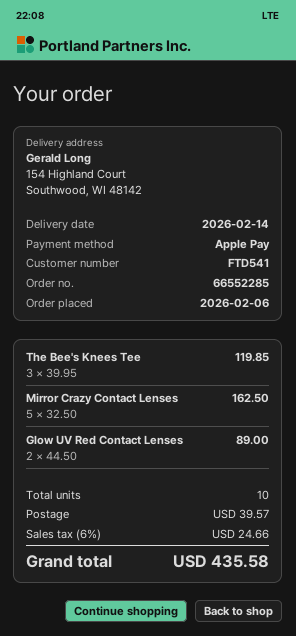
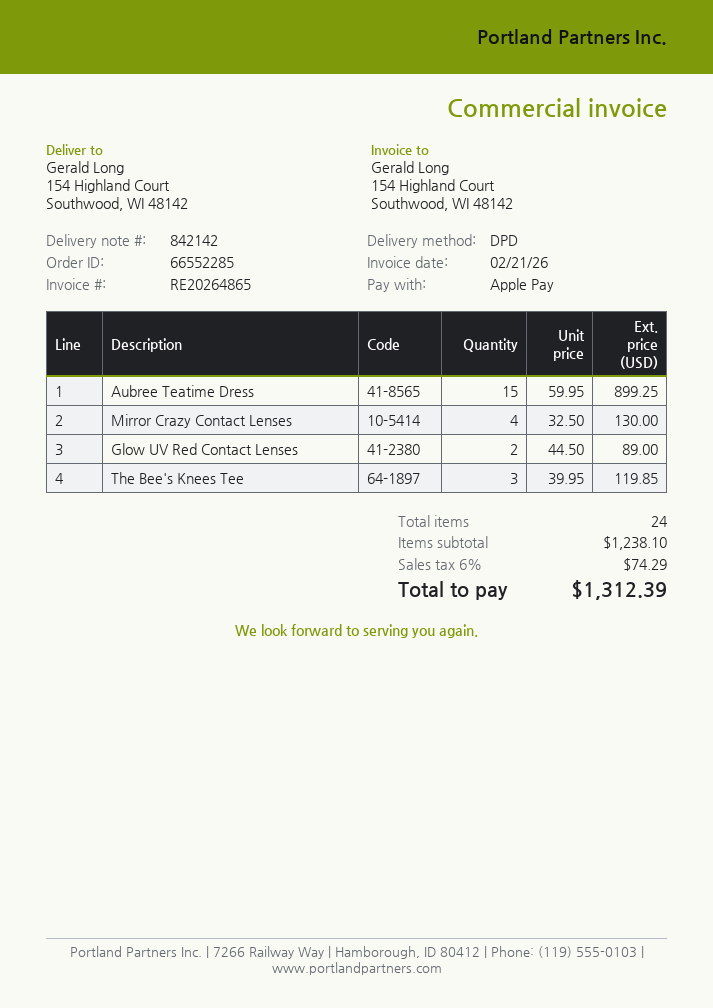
Mirror Crazy Contact Lenses: 5 x 32.50 = 162.50 -> 4 x 32.50 = 130.00
Aubree Teatime Dress: none -> 15 x 59.95 = 899.25
total quantity: 10 -> 24
shipping: 39.57 -> none
tax: 6% = 24.66 -> 6% = 74.29
total: 435.58 -> 1312.39

